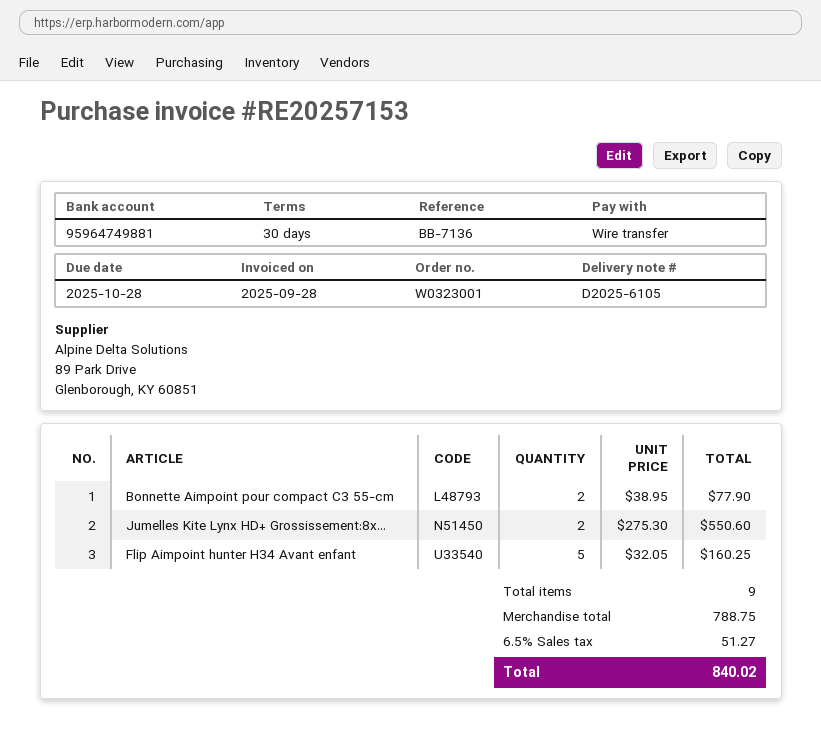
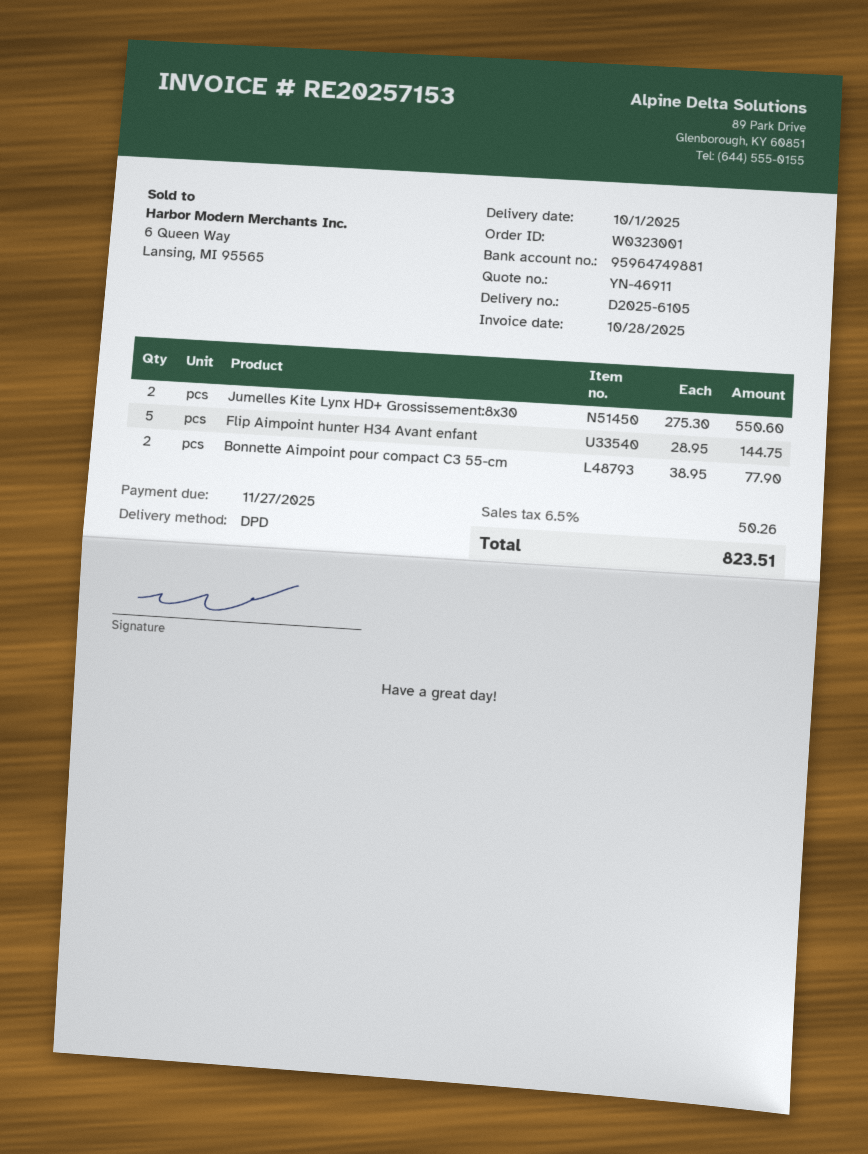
invoice date: 2025-09-28 -> 2025-10-28
due date: 2025-10-28 -> 2025-11-27
Flip Aimpoint hunter H34 Avant enfant: 5 x 32.05 = 160.25 -> 5 x 28.95 = 144.75
tax: 6.5% = 51.27 -> 6.5% = 50.26
total: 840.02 -> 823.51

